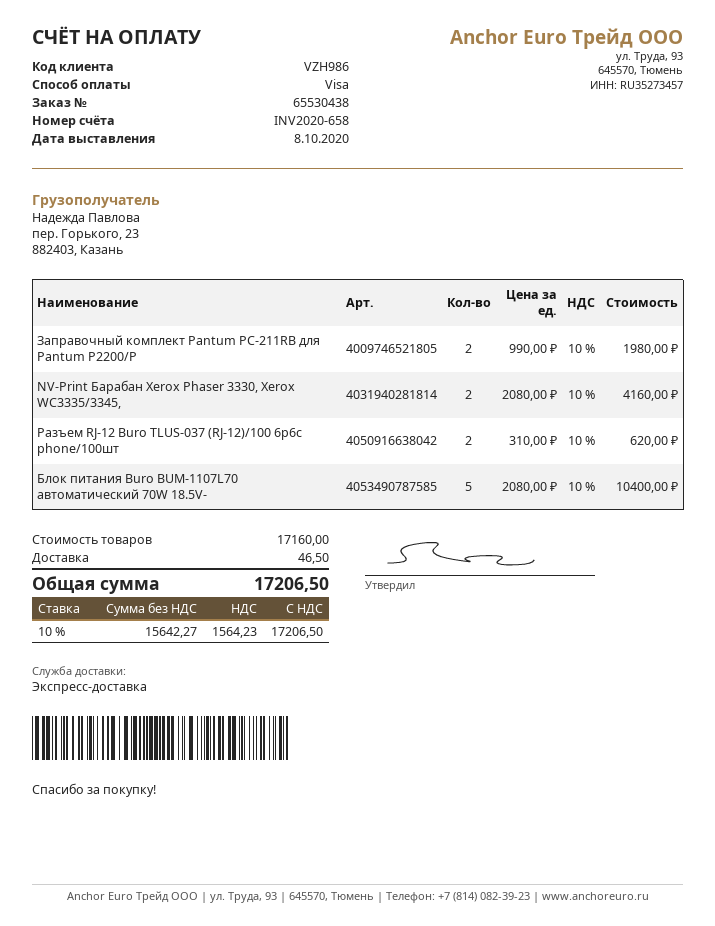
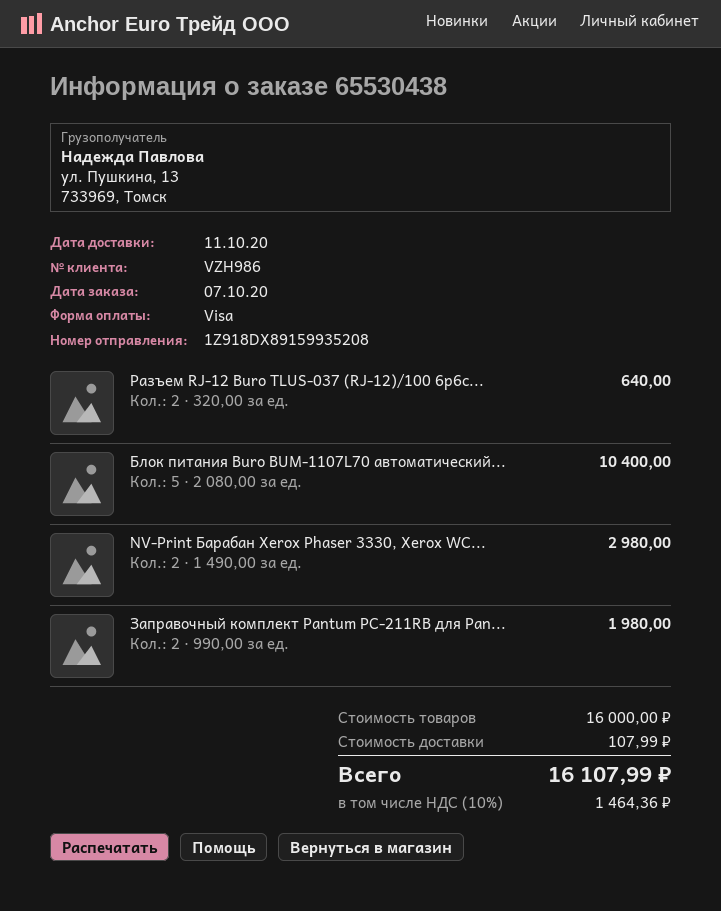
ship to: пер. Горького, 23, 882403, Казань -> ул. Пушкина, 13, 733969, Томск
NV-Print Барабан Xerox Phaser 3330, Xerox WC3335/3345,: 2 x 2080.00 = 4160.00 -> 2 x 1490.00 = 2980.00
Разъем RJ-12 Buro TLUS-037 (RJ-12)/100 6p6c phone/100шт: 2 x 310.00 = 620.00 -> 2 x 320.00 = 640.00
subtotal: 17160.00 -> 16000.00
shipping: 46.50 -> 107.99
tax: 10% = 1564.23 -> 10% = 1464.36
total: 17206.50 -> 16107.99

